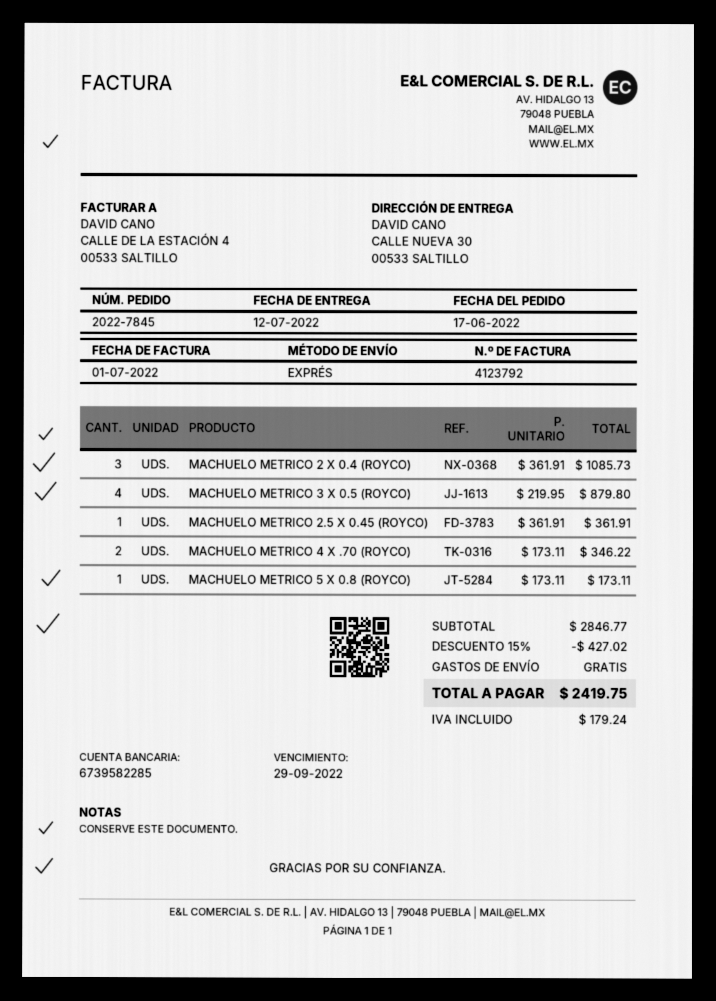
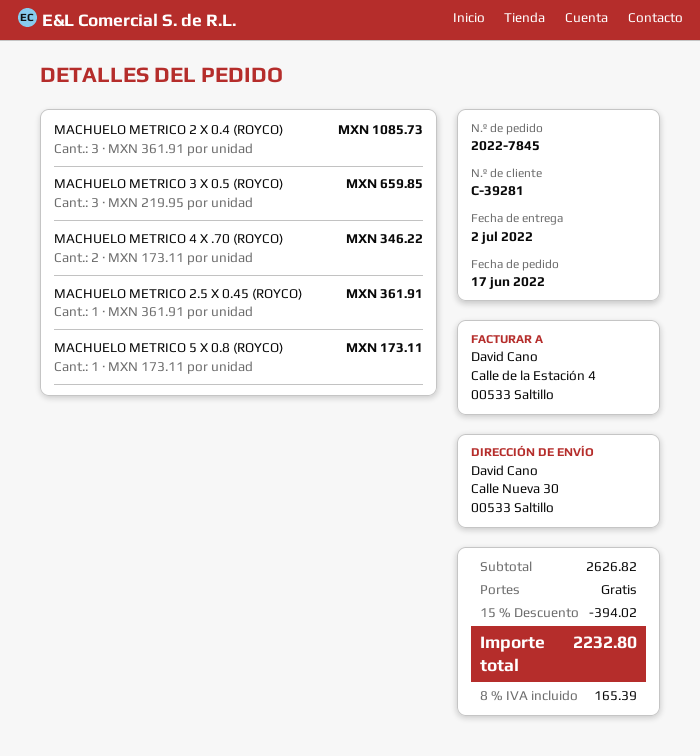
delivery date: 2022-07-12 -> 2022-07-02
MACHUELO METRICO 3 X 0.5 (ROYCO): 4 x 219.95 = 879.80 -> 3 x 219.95 = 659.85
subtotal: 2846.77 -> 2626.82
discount: 15% = 427.02 -> 15% = 394.02
tax: 179.24 -> 165.39
total: 2419.75 -> 2232.80

